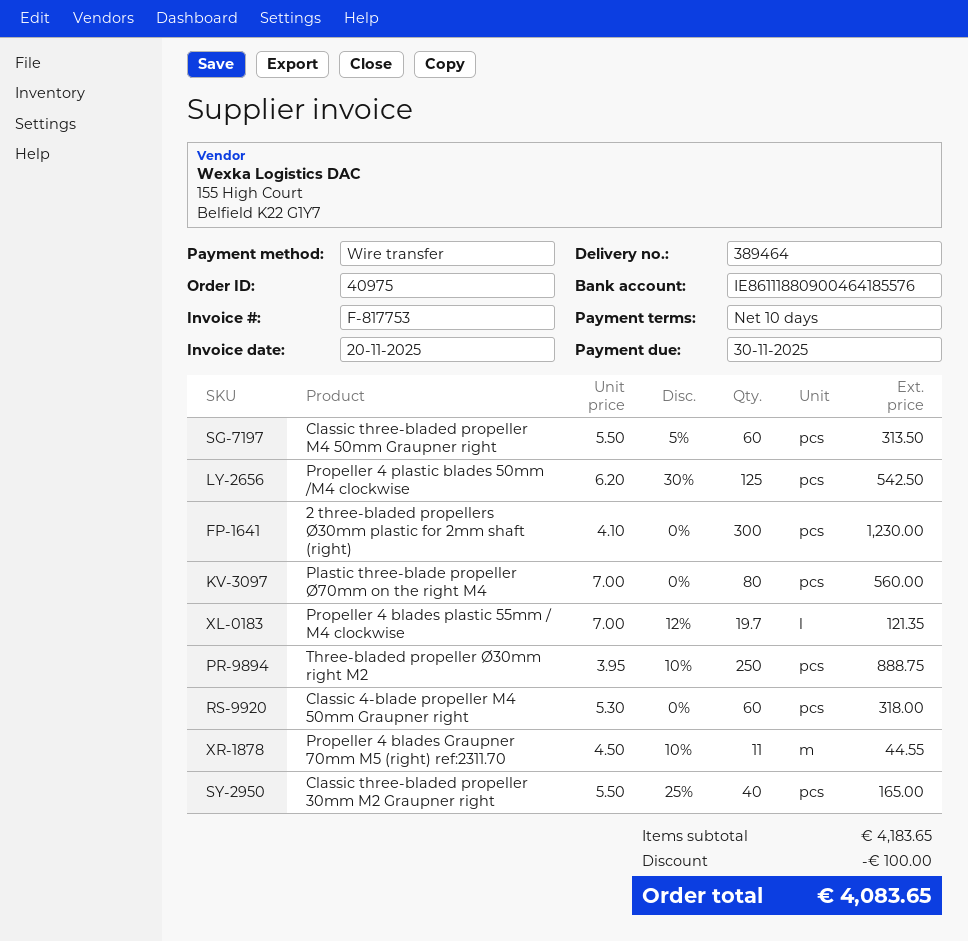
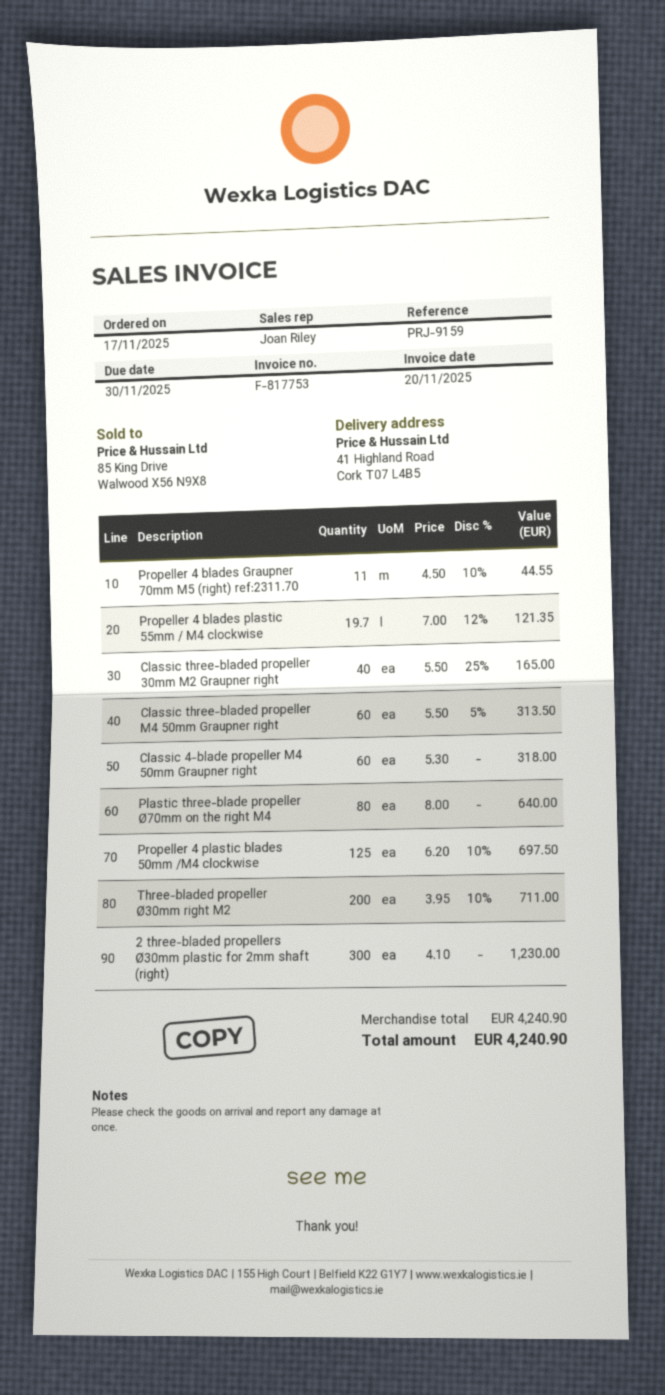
Propeller 4 plastic blades 50mm /M4 clockwise: 125 x 6.20 - 30% = 542.50 -> 125 x 6.20 - 10% = 697.50
Plastic three-blade propeller Ø70mm on the right M4: 80 x 7.00 = 560.00 -> 80 x 8.00 = 640.00
Three-bladed propeller Ø30mm right M2: 250 x 3.95 - 10% = 888.75 -> 200 x 3.95 - 10% = 711.00
subtotal: 4183.65 -> 4240.90
discount: 100.00 -> none
total: 4083.65 -> 4240.90

